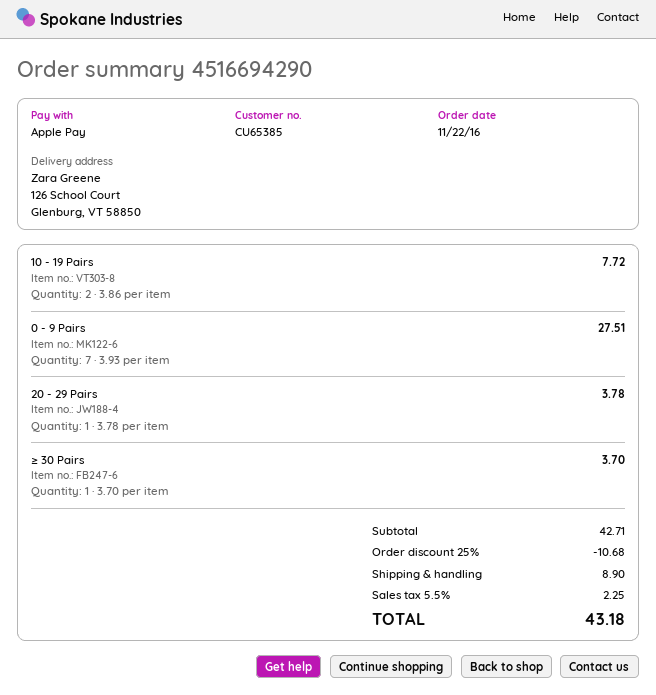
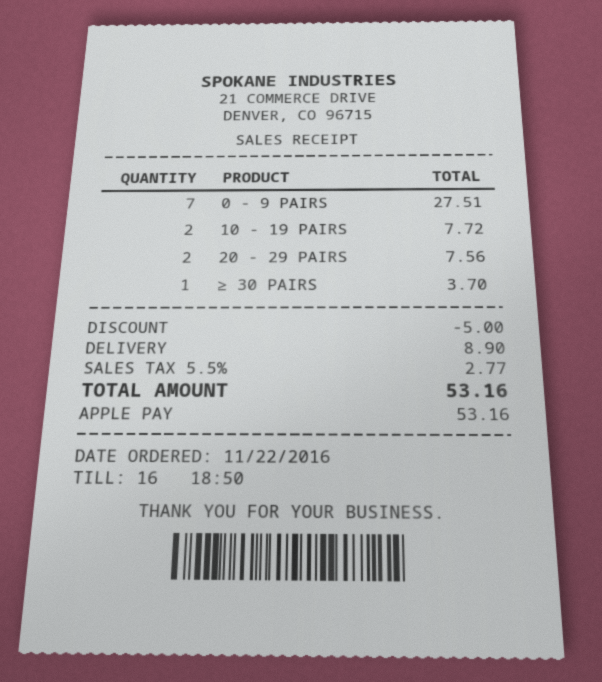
20 - 29 Pairs: 1 for 3.78 -> 2 for 7.56
discount: 10.68 -> 5.00
tax: 5.5% = 2.25 -> 5.5% = 2.77
total: 43.18 -> 53.16

